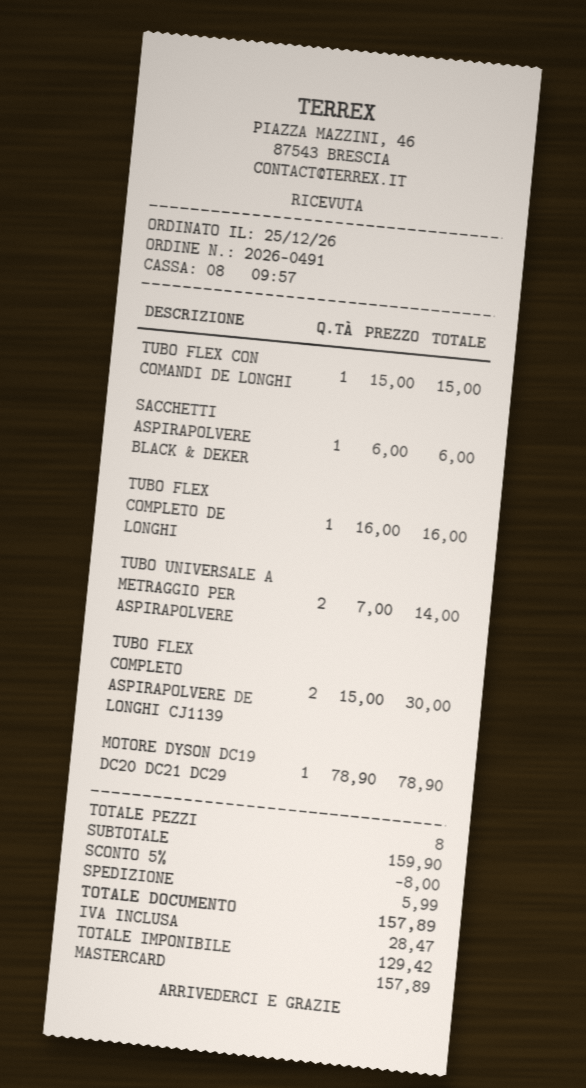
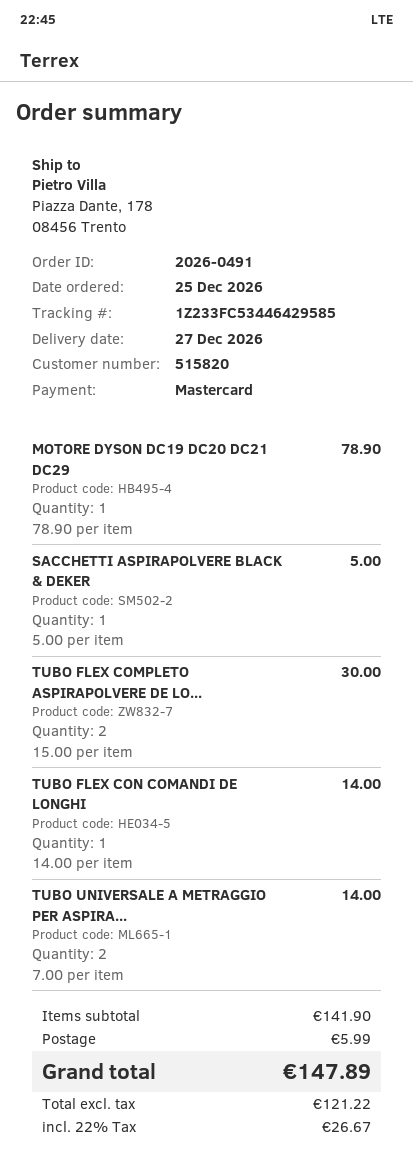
TUBO FLEX CON COMANDI DE LONGHI: 1 x 15.00 = 15.00 -> 1 x 14.00 = 14.00
SACCHETTI ASPIRAPOLVERE BLACK & DEKER: 1 x 6.00 = 6.00 -> 1 x 5.00 = 5.00
TUBO FLEX COMPLETO DE LONGHI: 1 x 16.00 = 16.00 -> none
subtotal: 159.90 -> 141.90
discount: 5% = 8.00 -> none
net: 129.42 -> 121.22
tax: 28.47 -> 26.67
total: 157.89 -> 147.89

